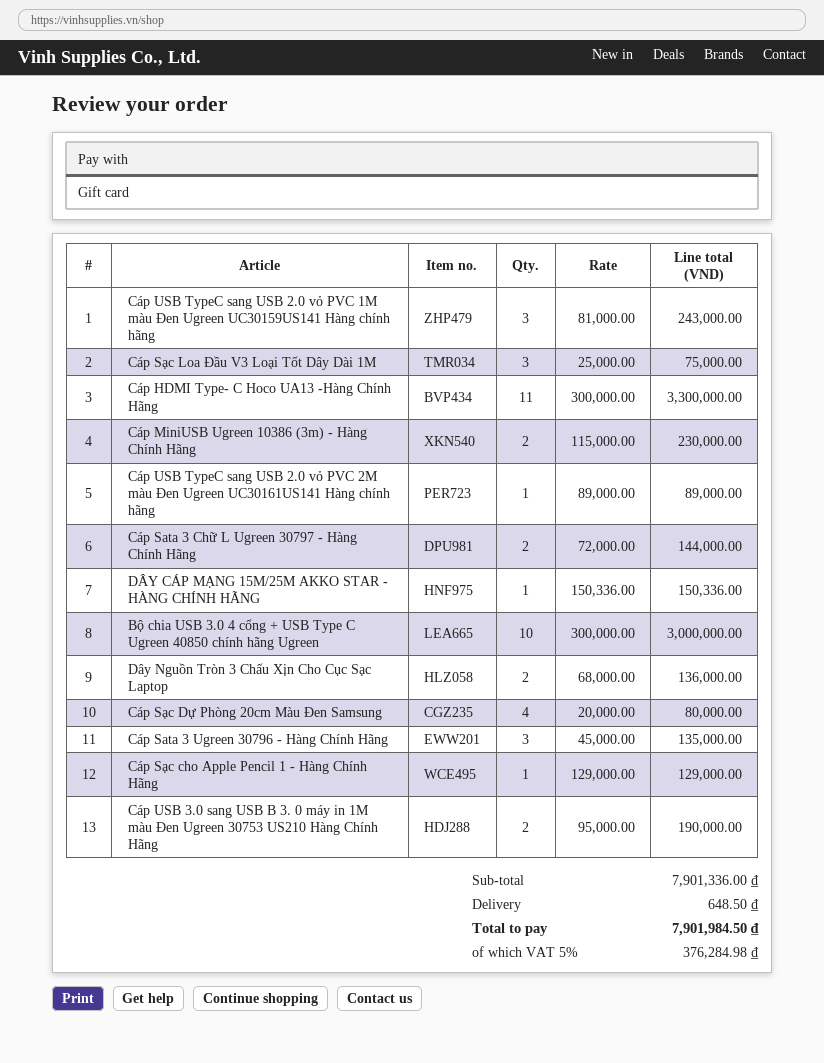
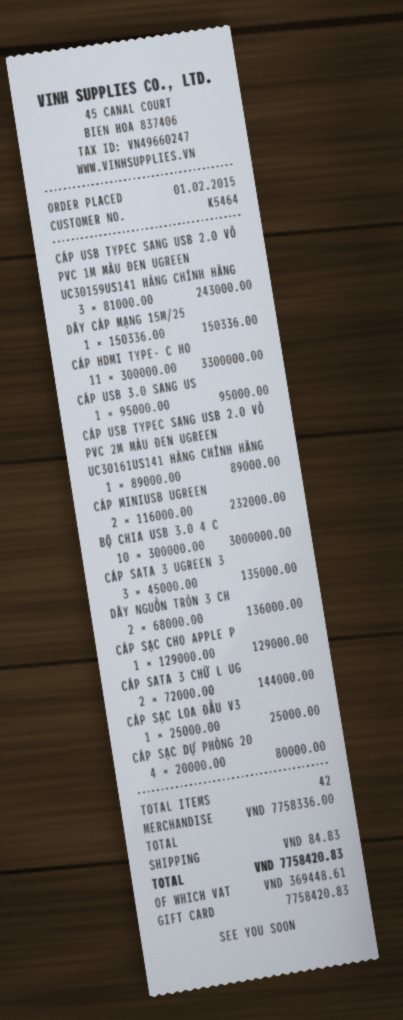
Cáp Sạc Loa Đầu V3 Loại Tốt Dây Dài 1M: 3 x 25000.00 = 75000.00 -> 1 x 25000.00 = 25000.00
Cáp MiniUSB Ugreen 10386 (3m) - Hàng Chính Hãng: 2 x 115000.00 = 230000.00 -> 2 x 116000.00 = 232000.00
Cáp USB 3.0 sang USB B 3. 0 máy in 1M màu Đen Ugreen 30753 US210 Hàng Chính Hãng: 2 x 95000.00 = 190000.00 -> 1 x 95000.00 = 95000.00
subtotal: 7901336.00 -> 7758336.00
shipping: 648.50 -> 84.83
tax: 376284.98 -> 369448.61
total: 7901984.50 -> 7758420.83

